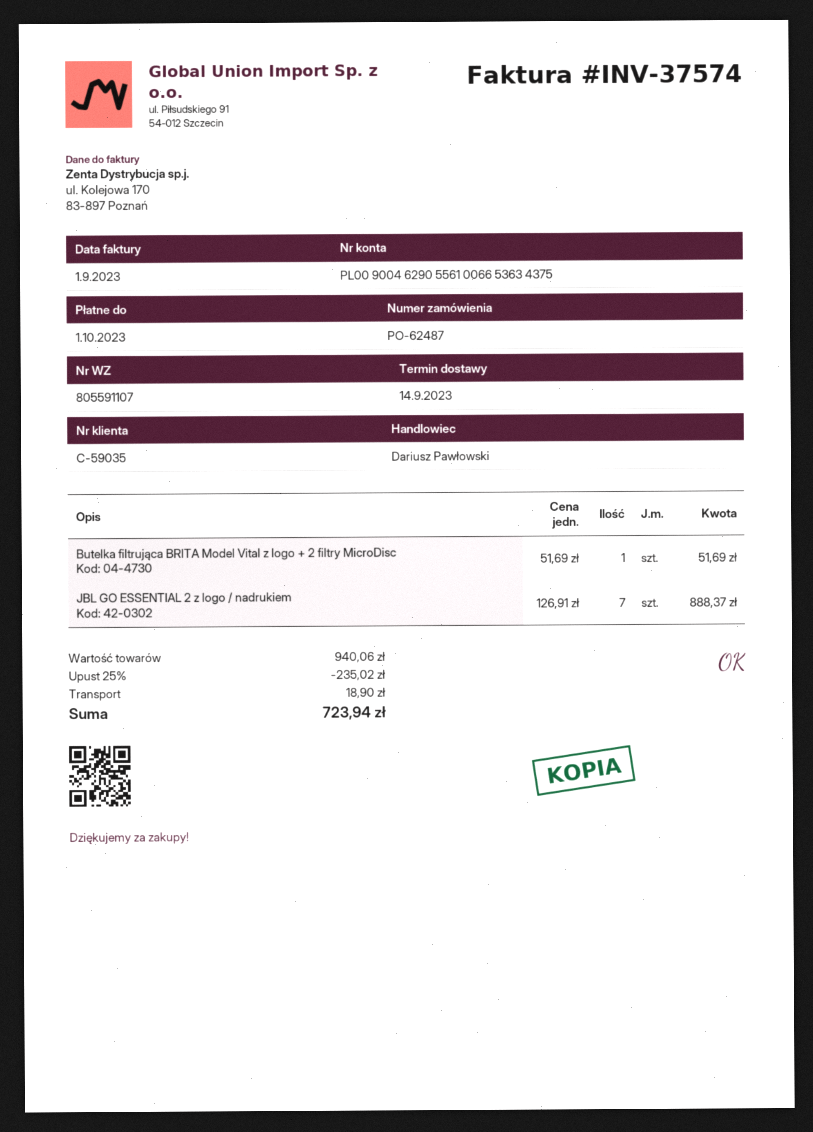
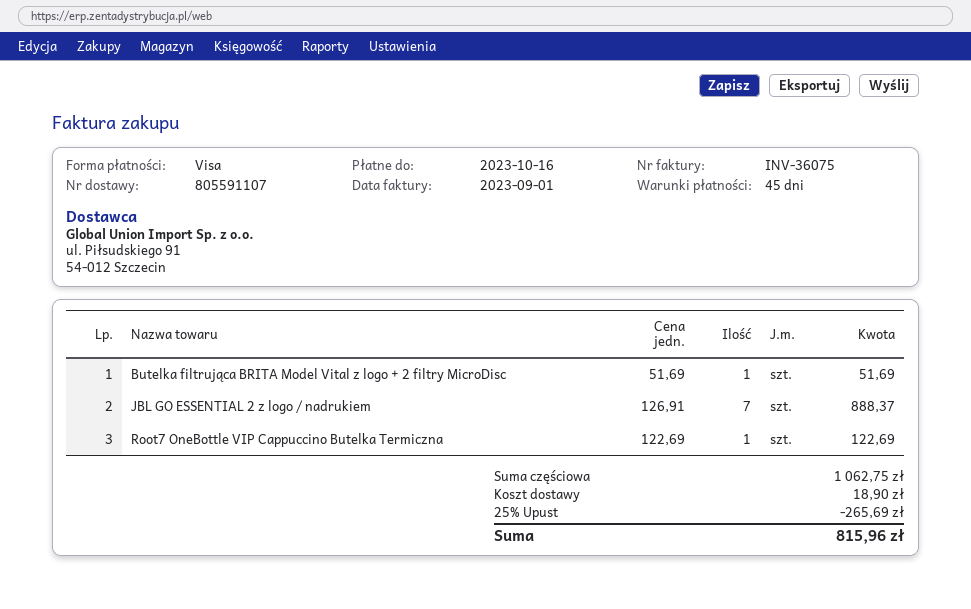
invoice number: INV-37574 -> INV-36075
due date: 2023-10-01 -> 2023-10-16
Root7 OneBottle VIP Cappuccino Butelka Termiczna: none -> 1 x 122.69 = 122.69
subtotal: 940.06 -> 1062.75
discount: 25% = 235.02 -> 25% = 265.69
total: 723.94 -> 815.96

